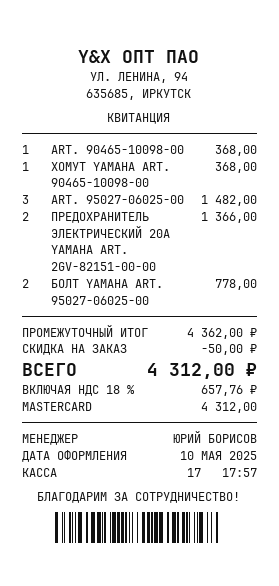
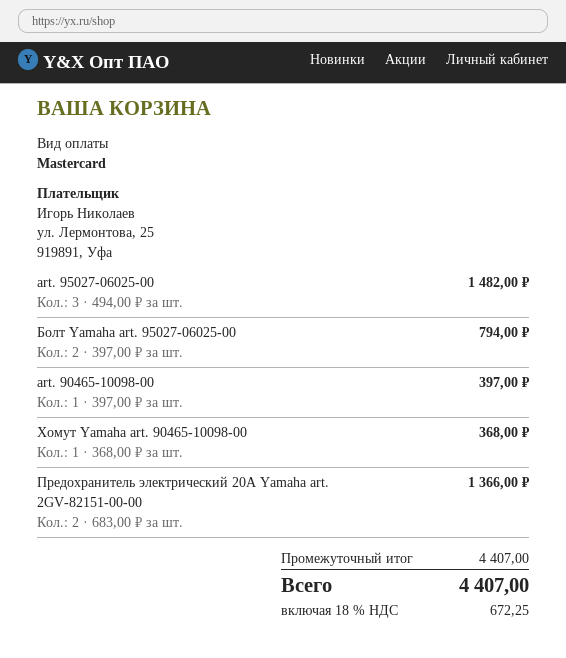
ART. 90465-10098-00: 1 for 368.00 -> 1 for 397.00
БОЛТ YAMAHA ART. 95027-06025-00: 2 for 778.00 -> 2 for 794.00
subtotal: 4362.00 -> 4407.00
discount: 50.00 -> none
tax: 18% = 657.76 -> 18% = 672.25
total: 4312.00 -> 4407.00

